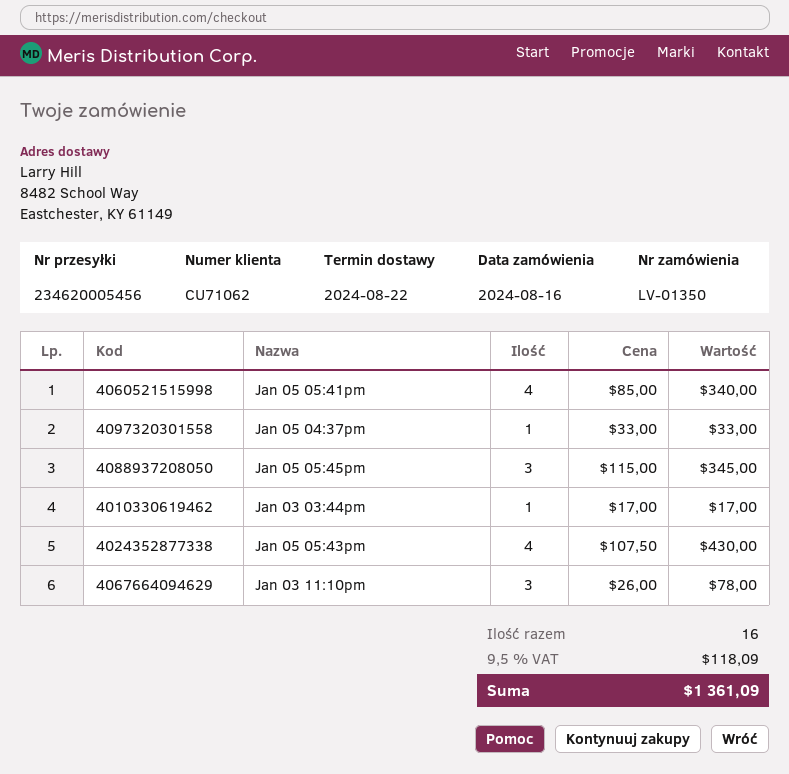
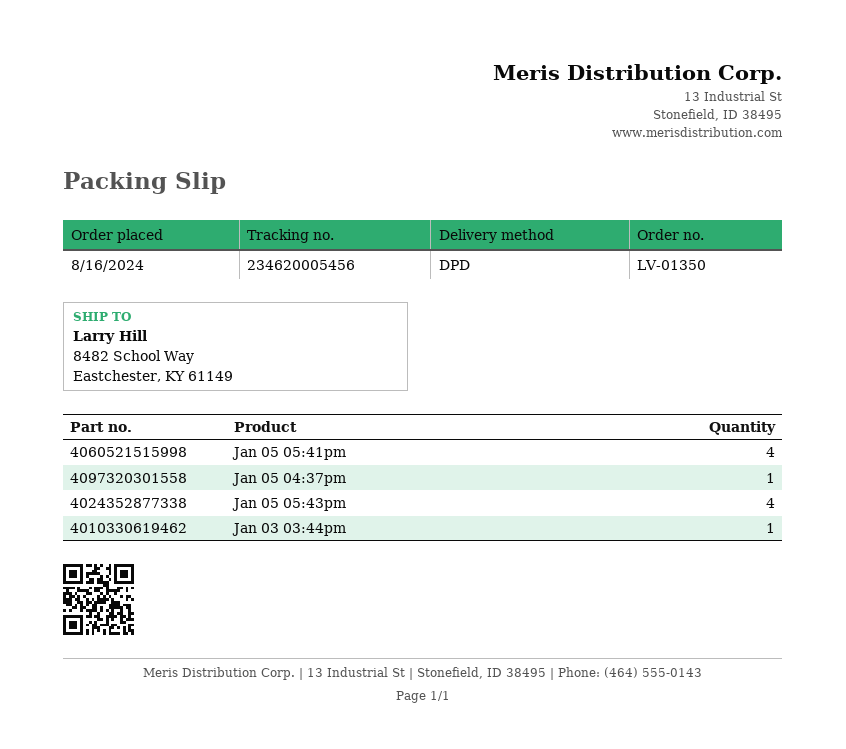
Jan 05 05:45pm: 3 -> none
Jan 03 11:10pm: 3 -> none

